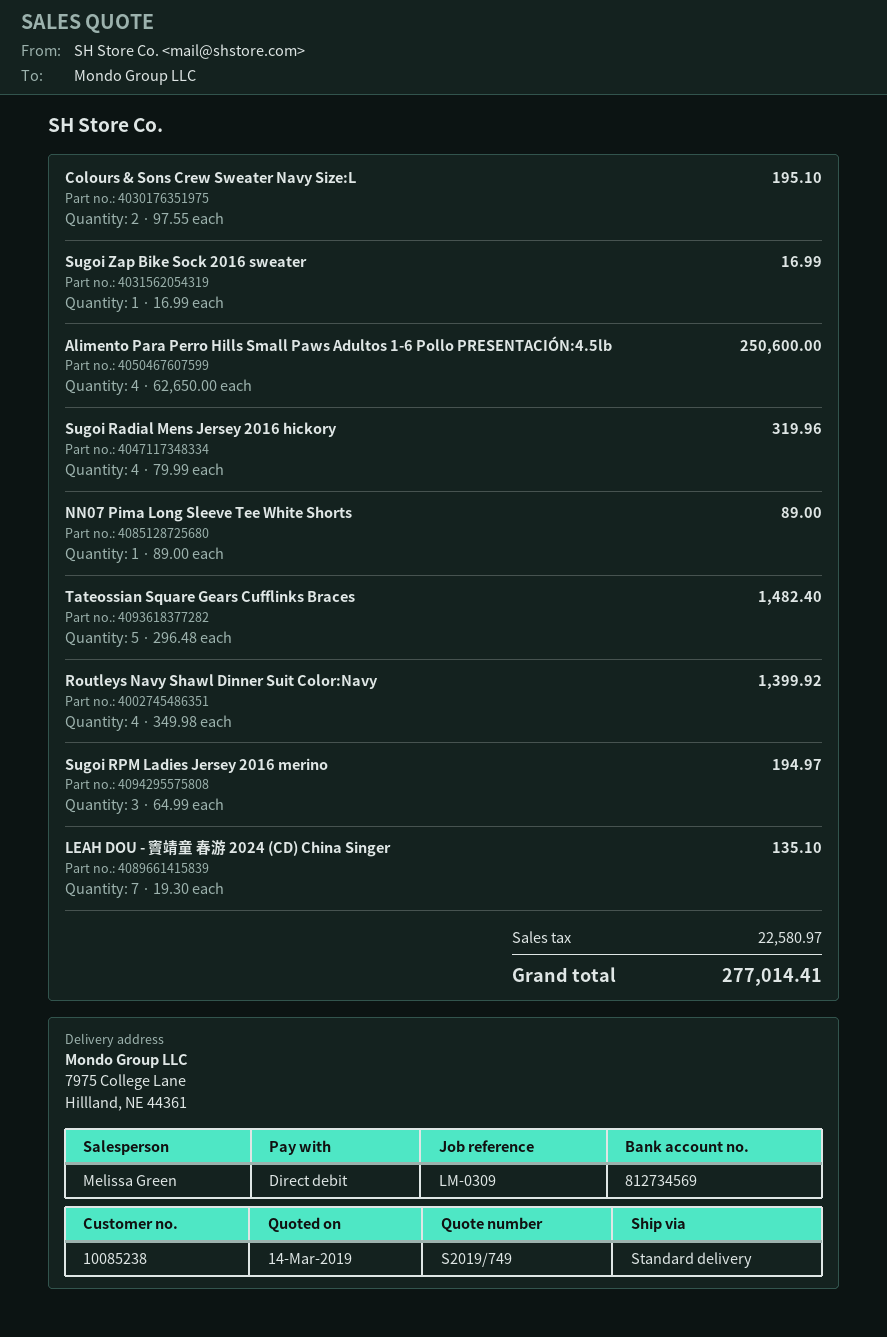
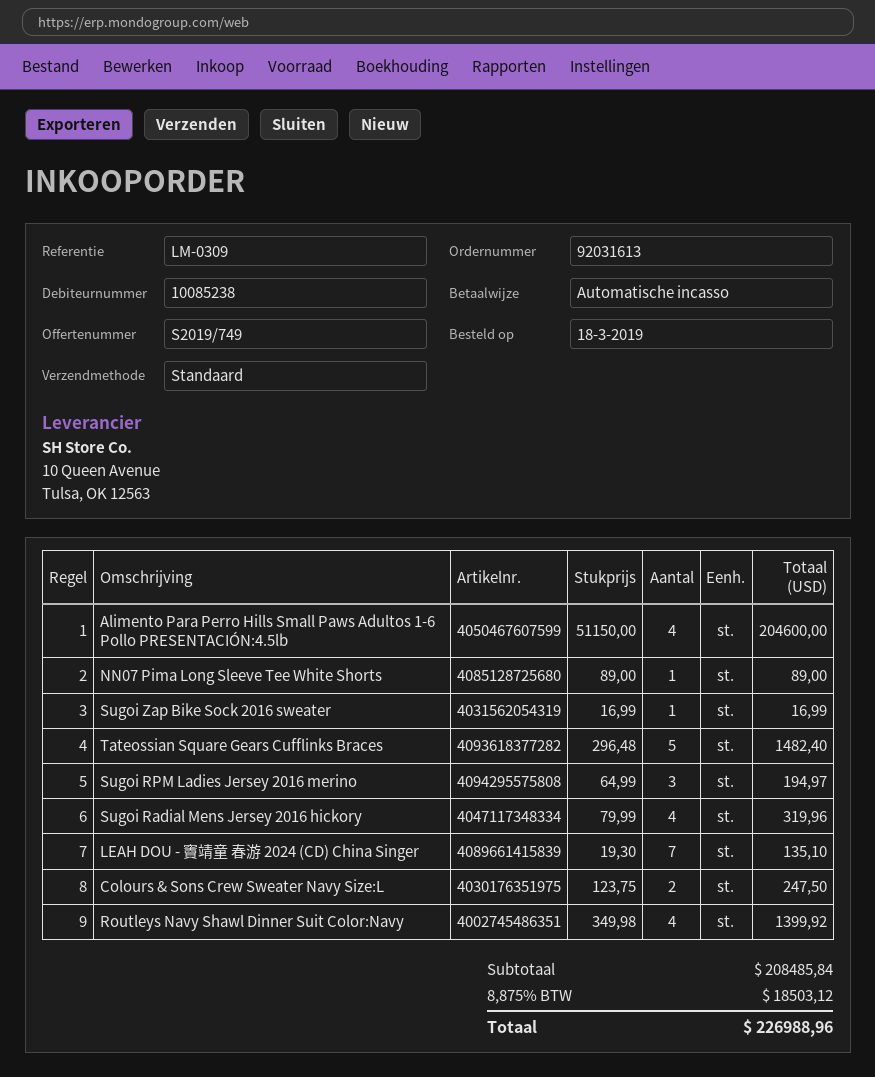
Colours & Sons Crew Sweater Navy Size:L: 2 x 97.55 = 195.10 -> 2 x 123.75 = 247.50
Alimento Para Perro Hills Small Paws Adultos 1-6 Pollo PRESENTACIÓN:4.5lb: 4 x 62650.00 = 250600.00 -> 4 x 51150.00 = 204600.00
tax: 22580.97 -> 18503.12
total: 277014.41 -> 226988.96

